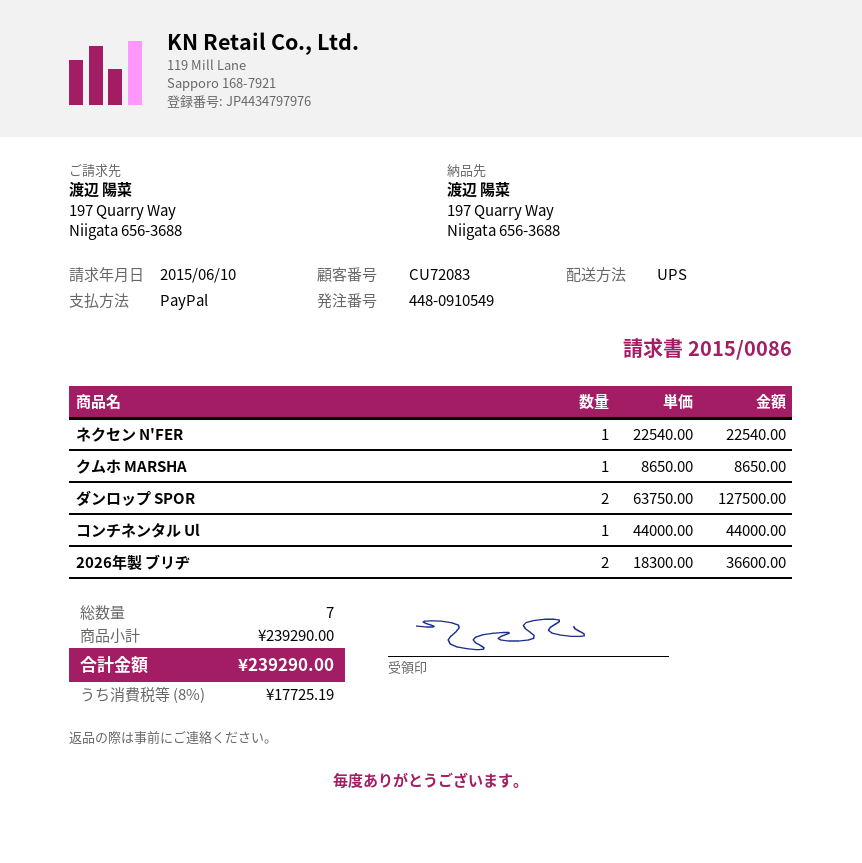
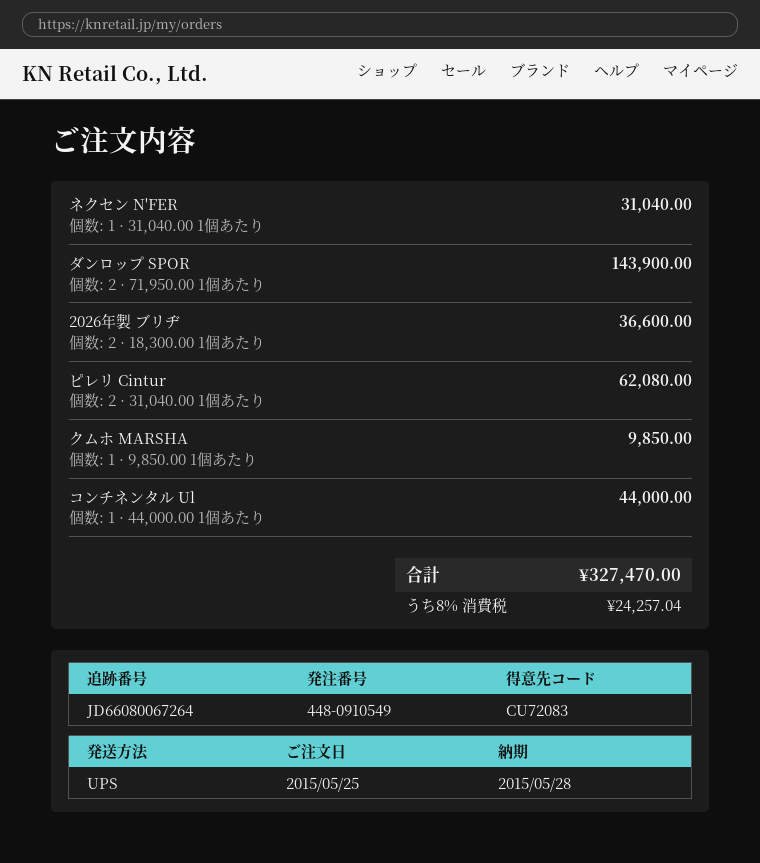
ネクセン N'FER: 1 x 22540.00 = 22540.00 -> 1 x 31040.00 = 31040.00
クムホ MARSHA: 1 x 8650.00 = 8650.00 -> 1 x 9850.00 = 9850.00
ダンロップ SPOR: 2 x 63750.00 = 127500.00 -> 2 x 71950.00 = 143900.00
ピレリ Cintur: none -> 2 x 31040.00 = 62080.00
tax: 8% = 17725.19 -> 8% = 24257.04
total: 239290.00 -> 327470.00

